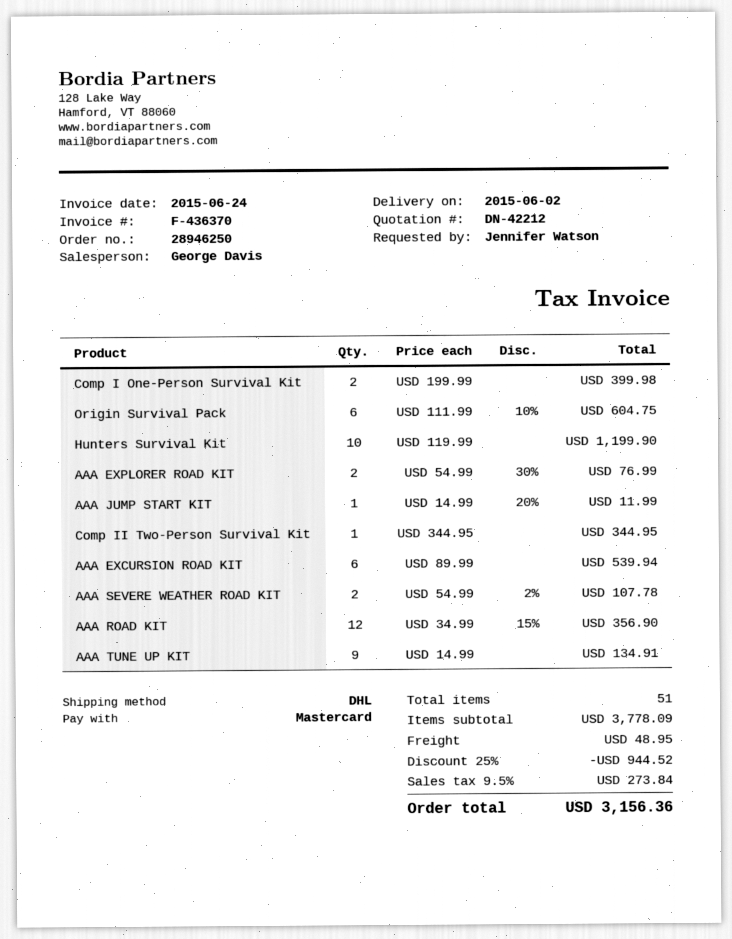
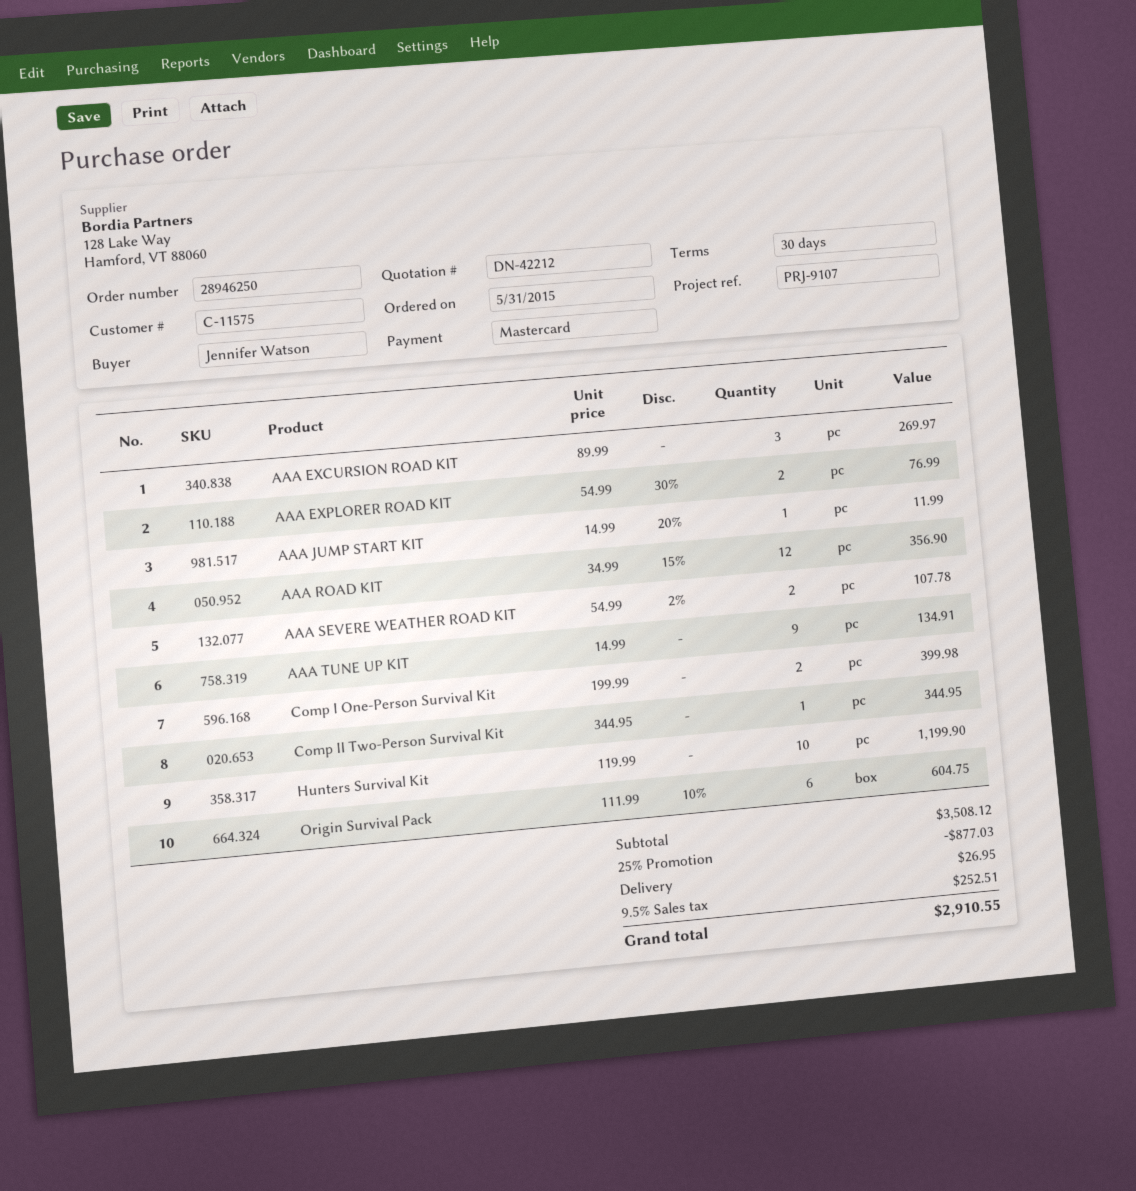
AAA EXCURSION ROAD KIT: 6 x 89.99 = 539.94 -> 3 x 89.99 = 269.97
subtotal: 3778.09 -> 3508.12
discount: 25% = 944.52 -> 25% = 877.03
shipping: 48.95 -> 26.95
tax: 9.5% = 273.84 -> 9.5% = 252.51
total: 3156.36 -> 2910.55

